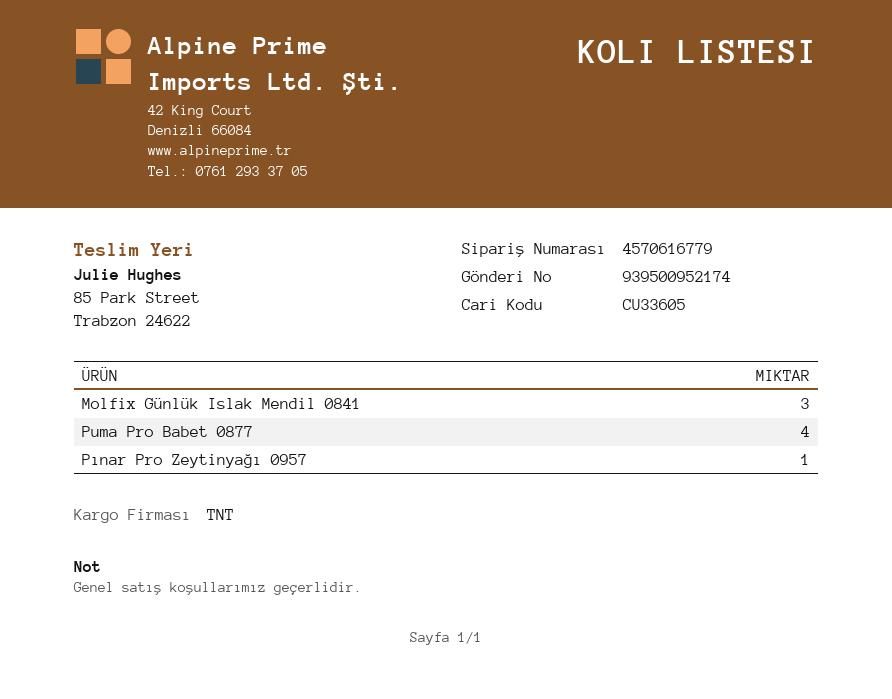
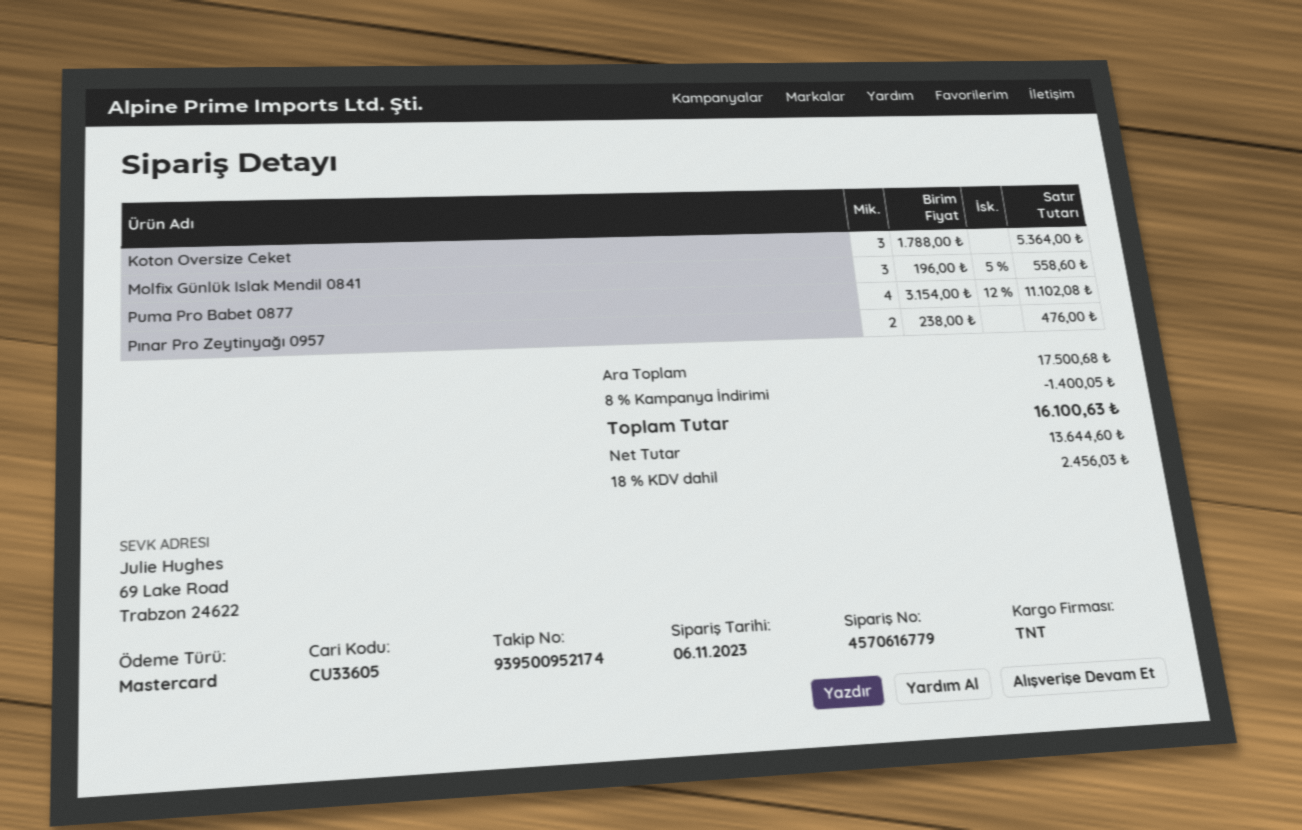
ship to: 85 Park Street, Trabzon 24622 -> 69 Lake Road, Trabzon 24622
Pınar Pro Zeytinyağı 0957: 1 -> 2
Koton Oversize Ceket: none -> 3

